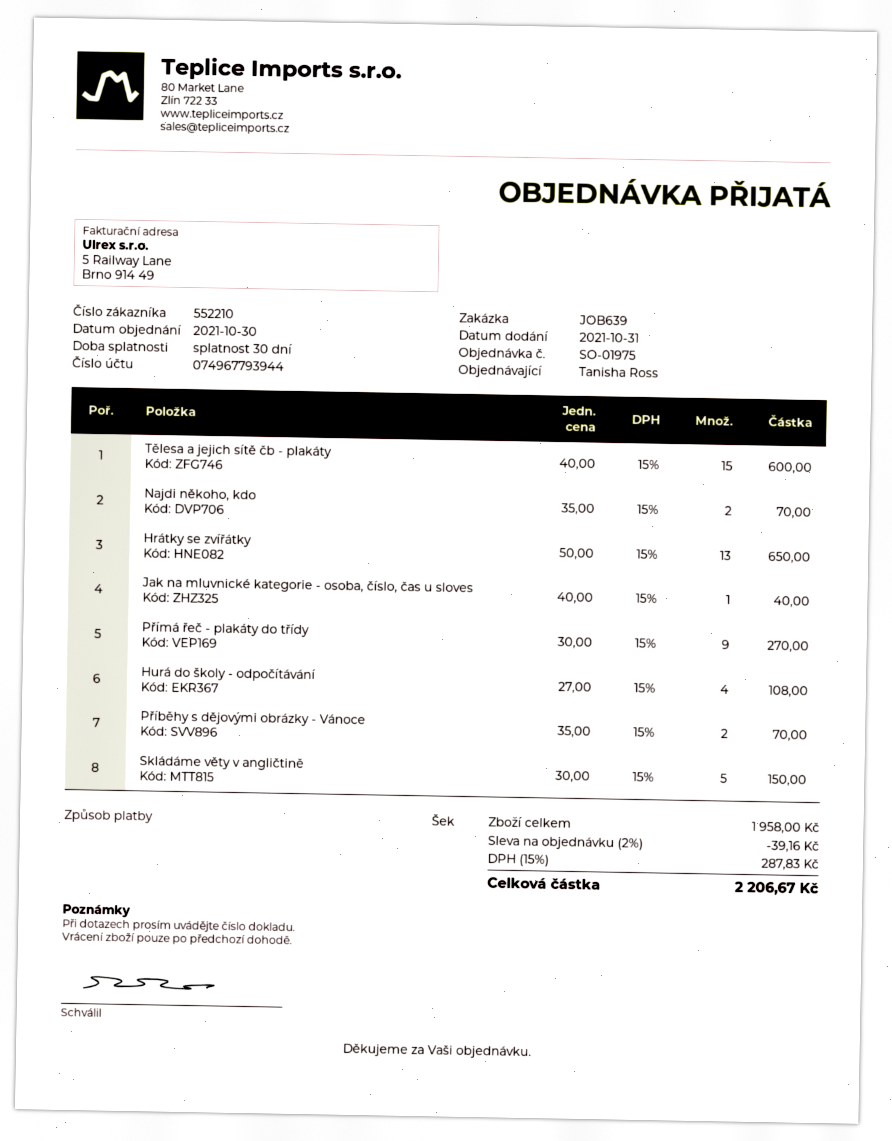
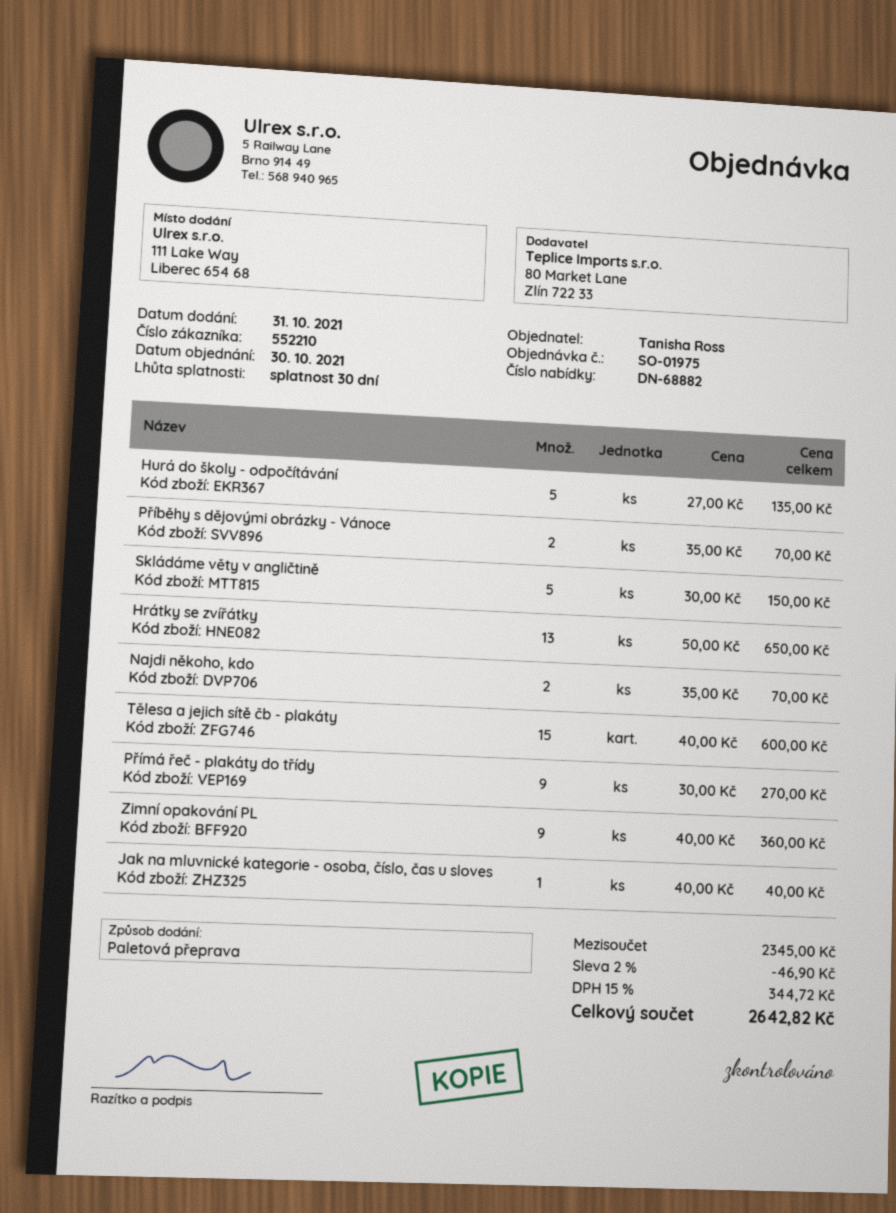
Hurá do školy - odpočítávání: 4 x 27.00 = 108.00 -> 5 x 27.00 = 135.00
Zimní opakování PL: none -> 9 x 40.00 = 360.00
subtotal: 1958.00 -> 2345.00
discount: 2% = 39.16 -> 2% = 46.90
tax: 15% = 287.83 -> 15% = 344.72
total: 2206.67 -> 2642.82

